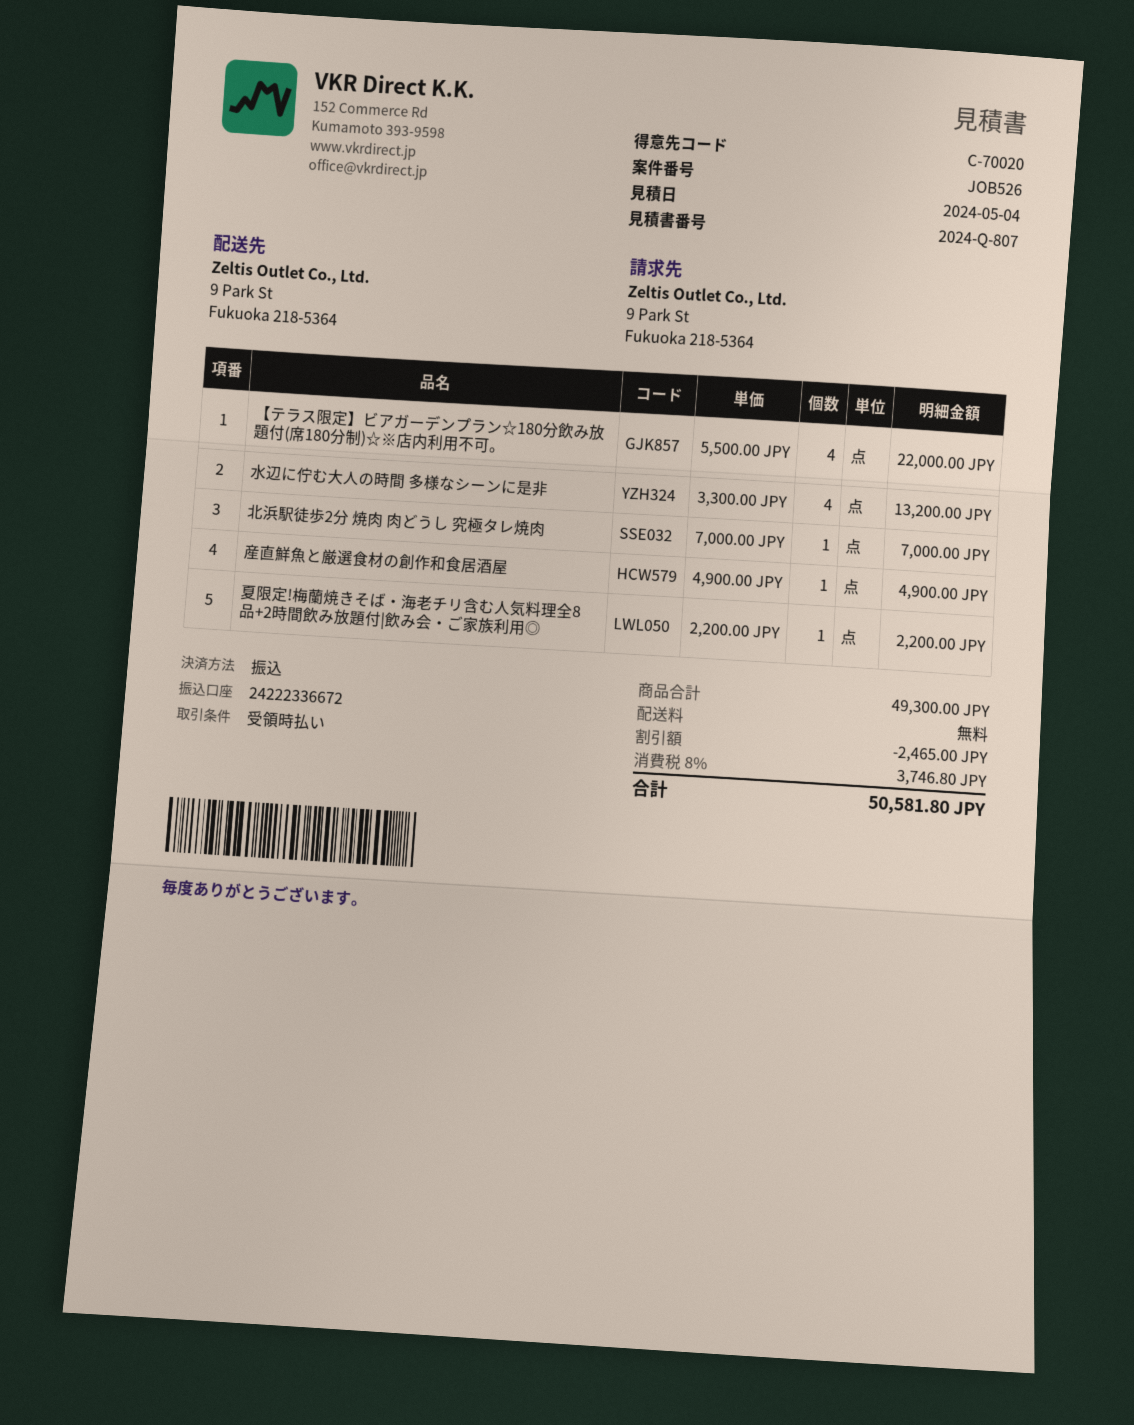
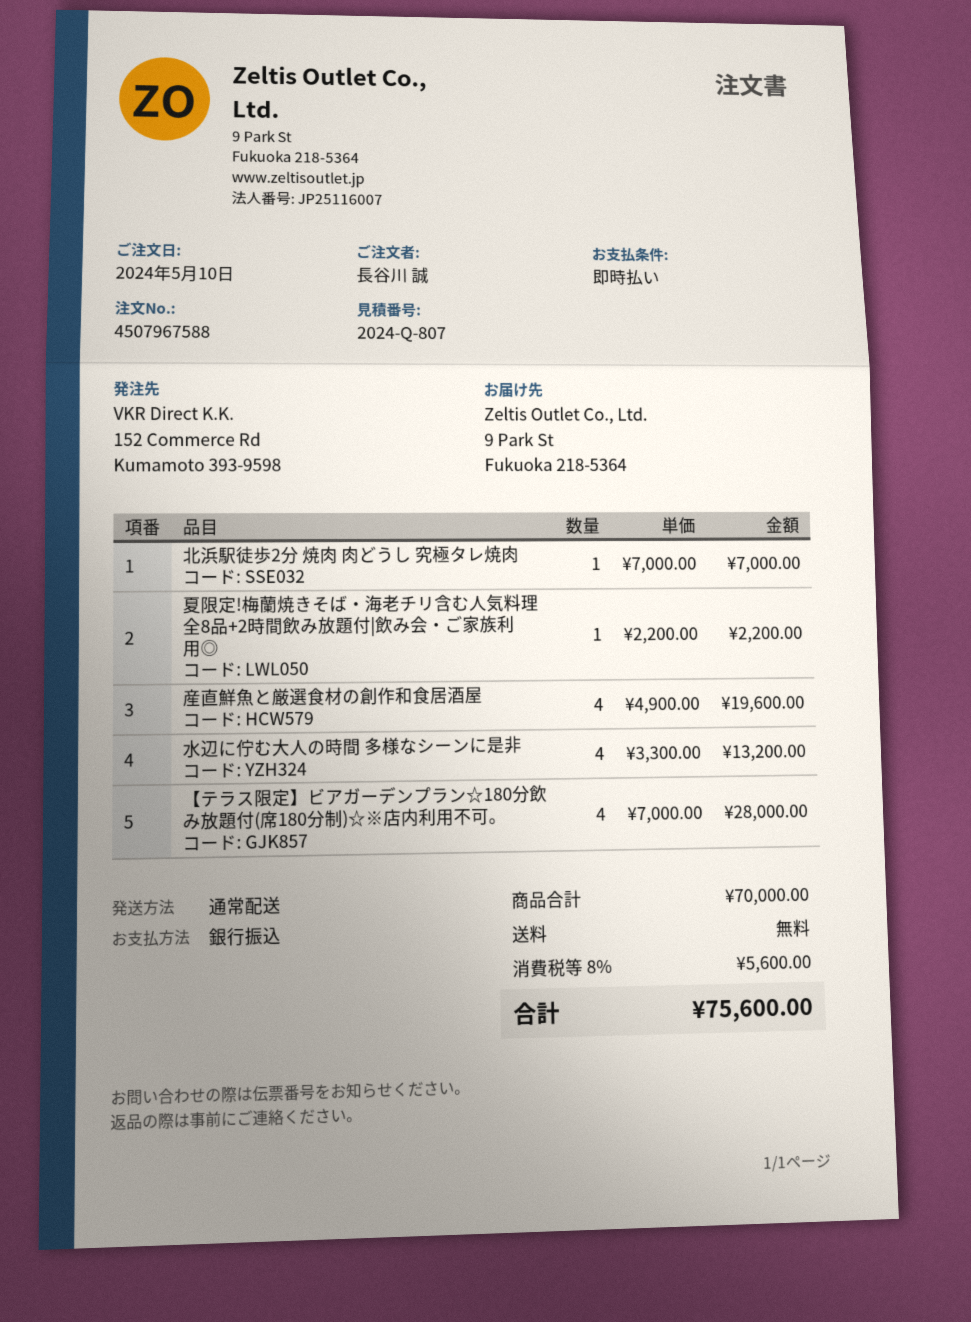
【テラス限定】ビアガーデンプラン☆180分飲み放題付(席180分制)☆※店内利用不可。: 4 x 5500.00 = 22000.00 -> 4 x 7000.00 = 28000.00
産直鮮魚と厳選食材の創作和食居酒屋: 1 x 4900.00 = 4900.00 -> 4 x 4900.00 = 19600.00
subtotal: 49300.00 -> 70000.00
discount: 2465.00 -> none
tax: 8% = 3746.80 -> 8% = 5600.00
total: 50581.80 -> 75600.00

